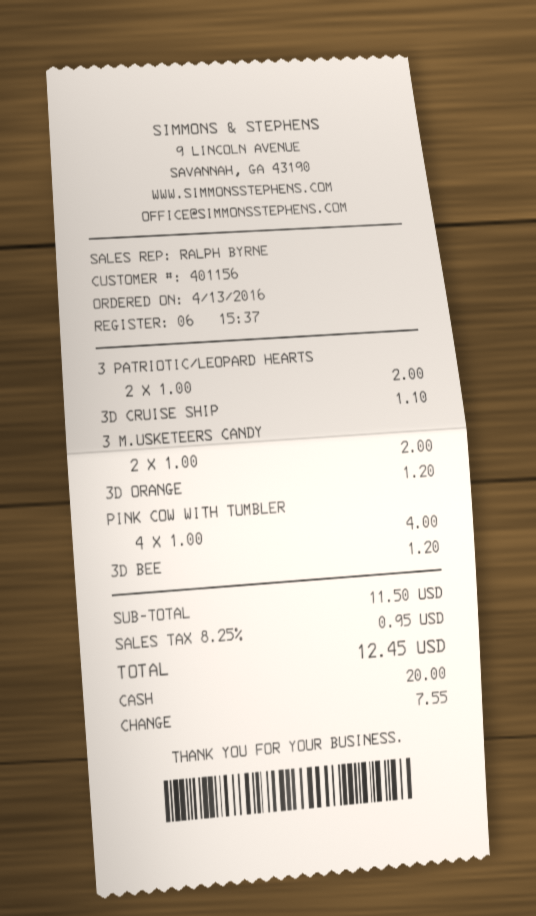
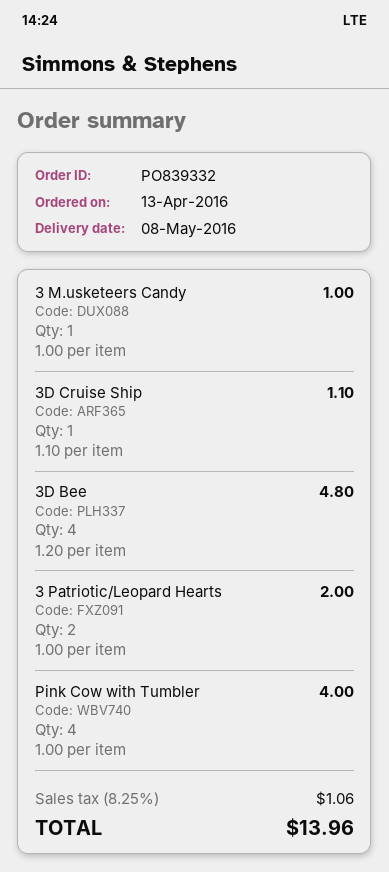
3 M.USKETEERS CANDY: 2 x 1.00 = 2.00 -> 1 x 1.00 = 1.00
3D ORANGE: 1 x 1.20 = 1.20 -> none
3D BEE: 1 x 1.20 = 1.20 -> 4 x 1.20 = 4.80
tax: 8.25% = 0.95 -> 8.25% = 1.06
total: 12.45 -> 13.96

